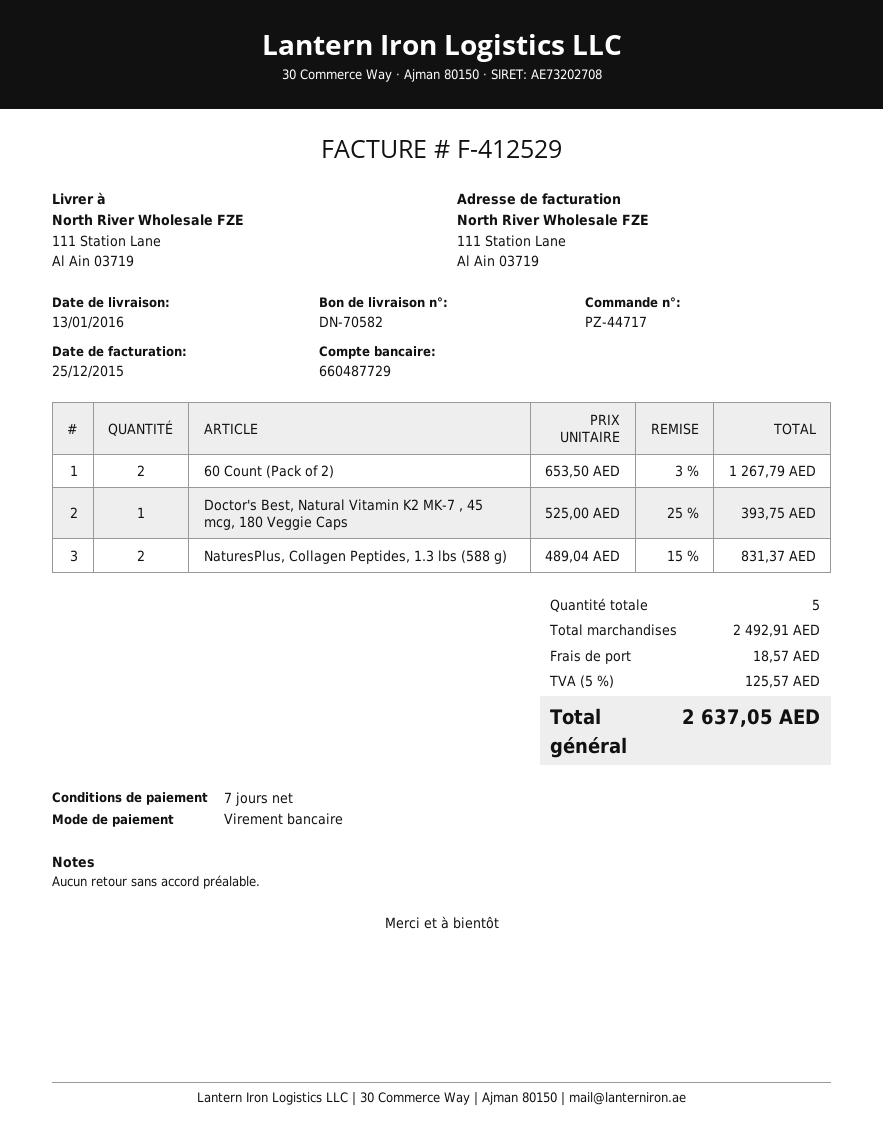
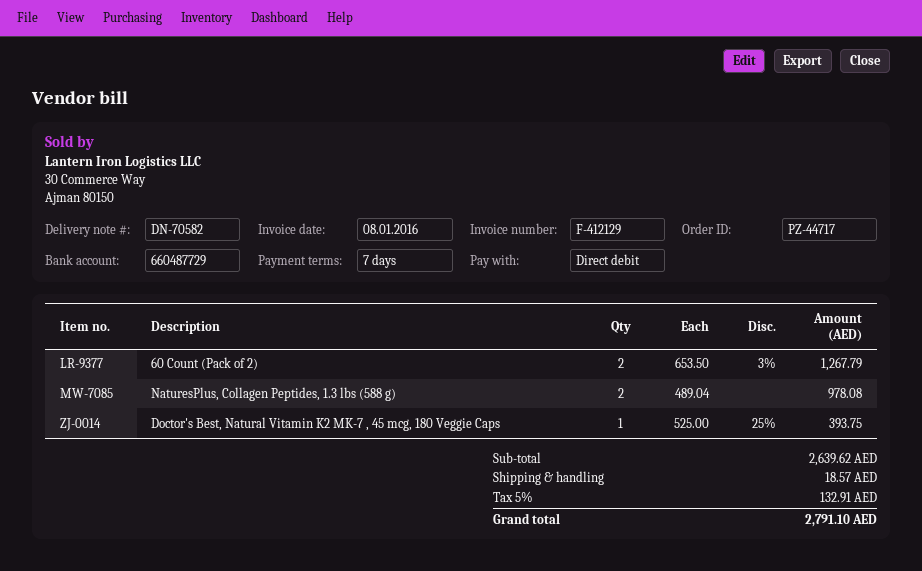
invoice number: F-412529 -> F-412129
invoice date: 2015-12-25 -> 2016-01-08
payment method: bank transfer -> direct debit
NaturesPlus, Collagen Peptides, 1.3 lbs (588 g): 2 x 489.04 - 15% = 831.37 -> 2 x 489.04 = 978.08
subtotal: 2492.91 -> 2639.62
tax: 5% = 125.57 -> 5% = 132.91
total: 2637.05 -> 2791.10

